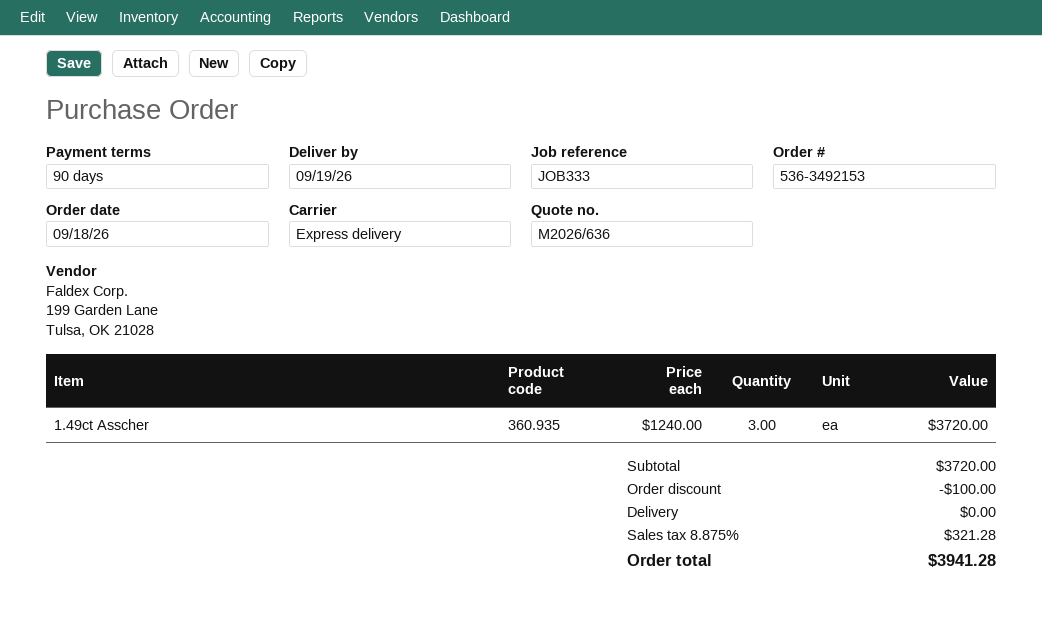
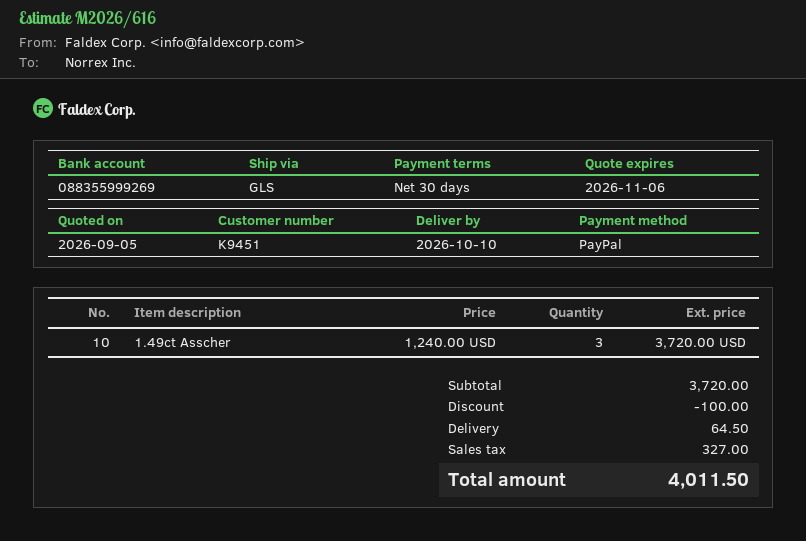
quote number: M2026/636 -> M2026/616
delivery date: 2026-09-19 -> 2026-10-10
payment terms: 90 days -> 30 days
shipping method: express -> GLS
shipping: 0.00 -> 64.50
tax: 321.28 -> 327.00
total: 3941.28 -> 4011.50

